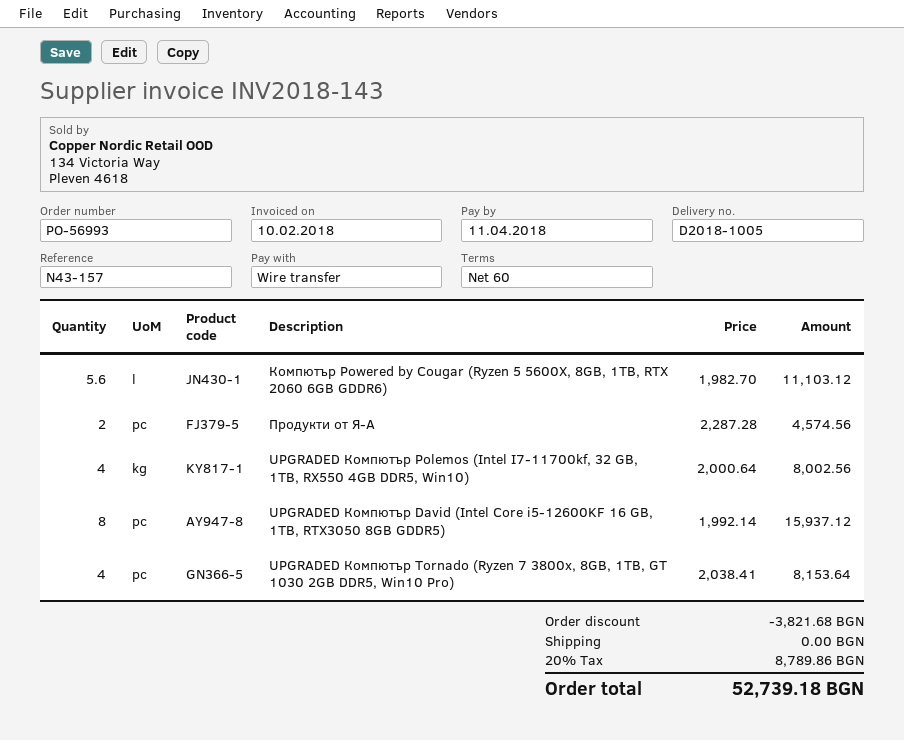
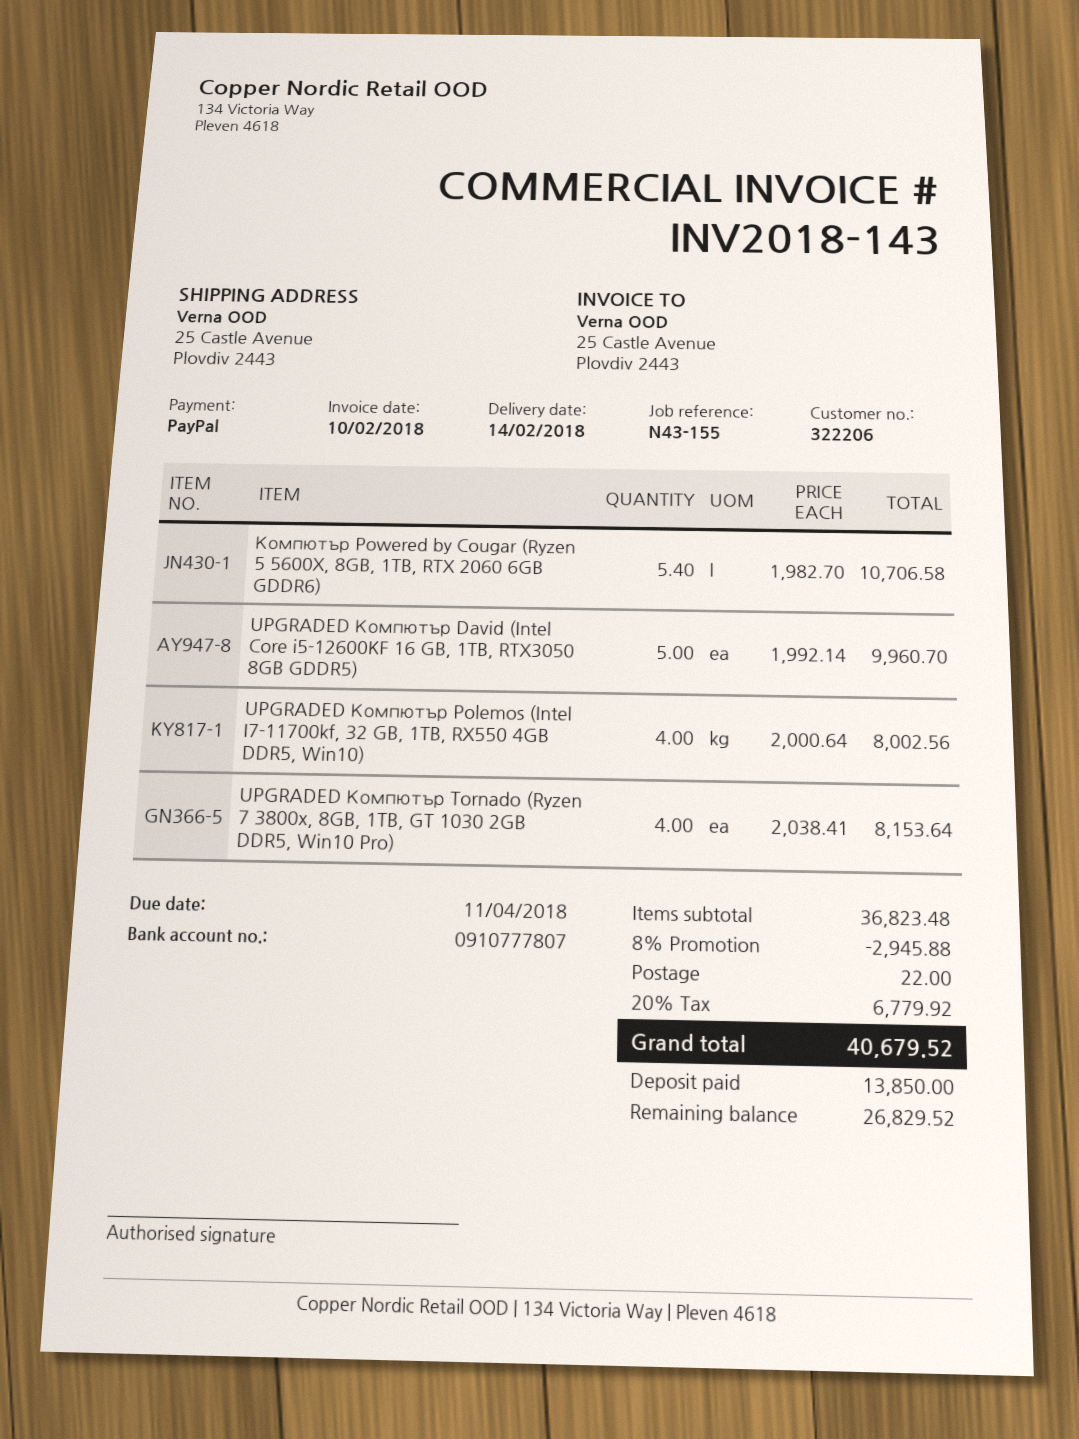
reference: N43-157 -> N43-155
payment method: bank transfer -> PayPal
Компютър Powered by Cougar (Ryzen 5 5600X, 8GB, 1TB, RTX 2060 6GB GDDR6): 5.6 x 1982.70 = 11103.12 -> 5.4 x 1982.70 = 10706.58
Продукти от Я-А: 2 x 2287.28 = 4574.56 -> none
UPGRADED Компютър David (Intel Core i5-12600KF 16 GB, 1TB, RTX3050 8GB GDDR5): 8 x 1992.14 = 15937.12 -> 5 x 1992.14 = 9960.70
discount: 3821.68 -> 2945.88
shipping: 0.00 -> 22.00
tax: 20% = 8789.86 -> 20% = 6779.92
total: 52739.18 -> 40679.52

